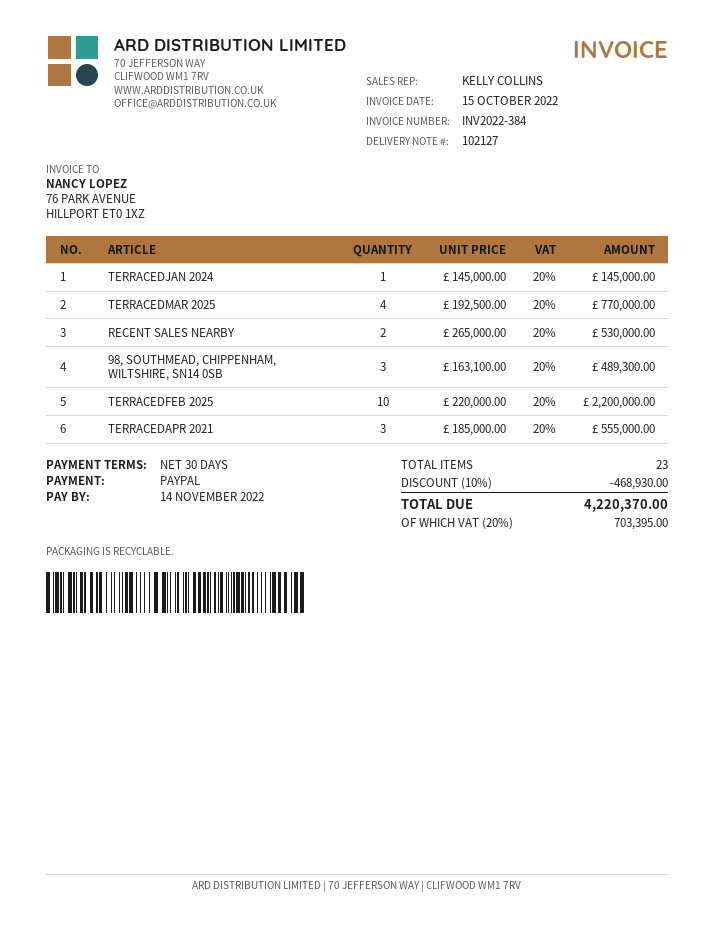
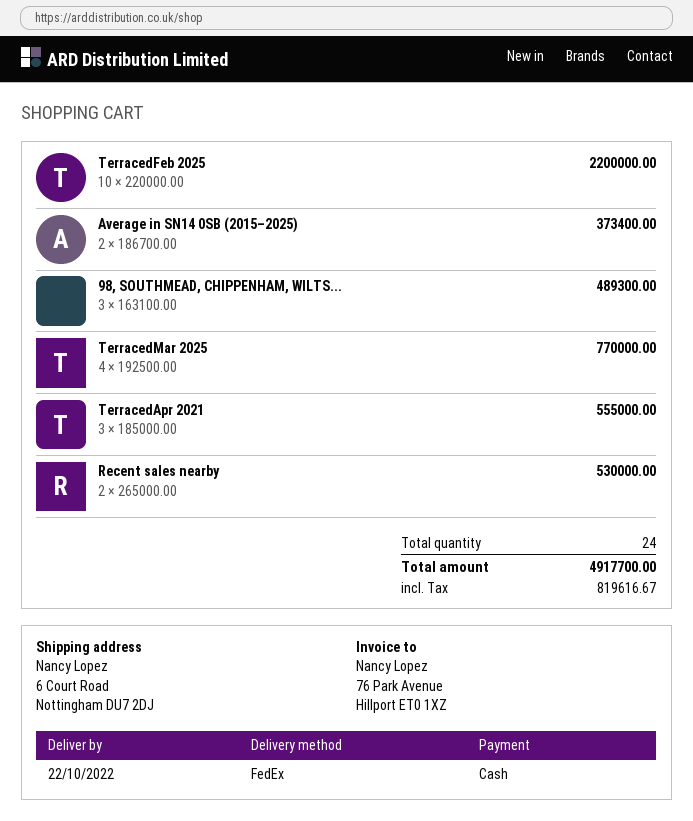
payment method: PayPal -> cash
TERRACEDJAN 2024: 1 x 145000.00 = 145000.00 -> none
Average in SN14 0SB (2015–2025): none -> 2 x 186700.00 = 373400.00
total quantity: 23 -> 24
discount: 10% = 468930.00 -> none
tax: 703395.00 -> 819616.67
total: 4220370.00 -> 4917700.00

